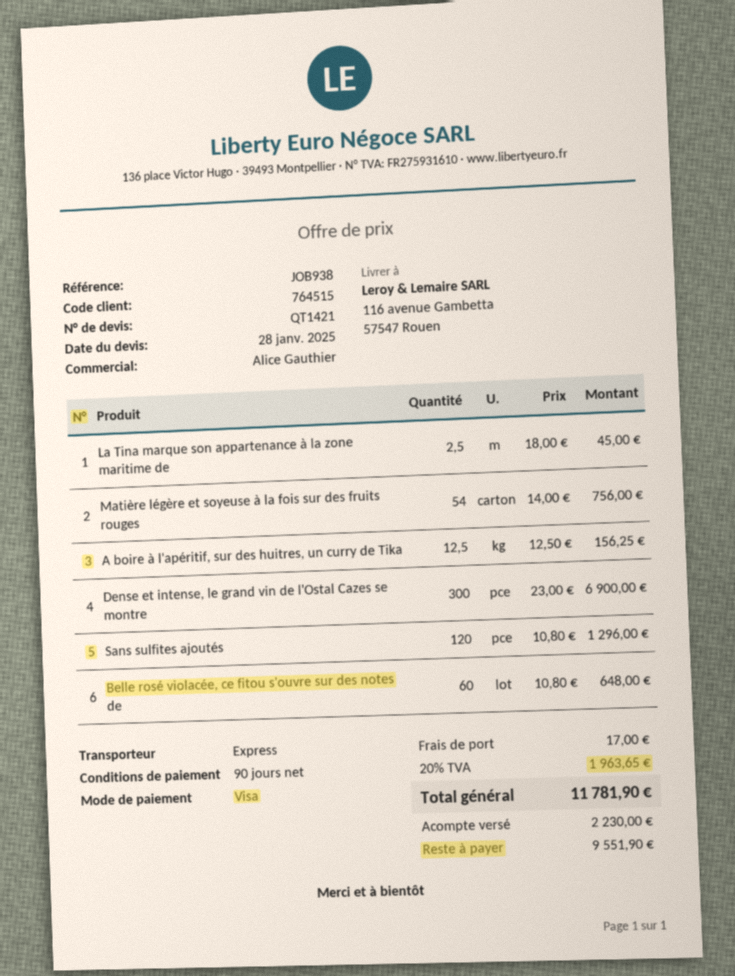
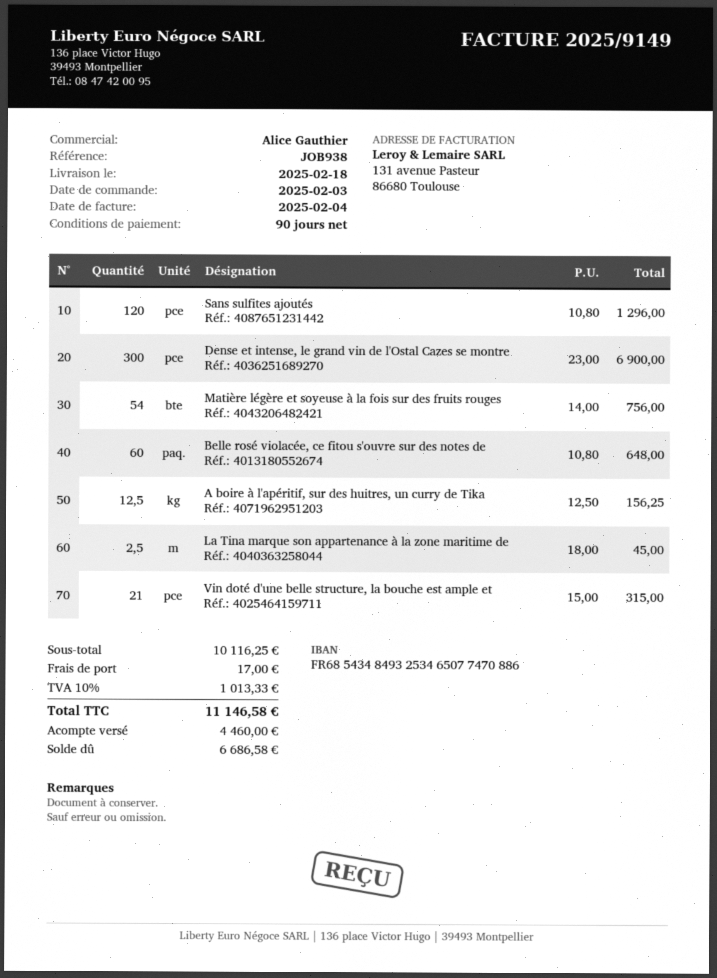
Vin doté d'une belle structure, la bouche est ample et: none -> 21 x 15.00 = 315.00
tax: 20% = 1963.65 -> 10% = 1013.33
total: 11781.90 -> 11146.58
deposit: 2230.00 -> 4460.00
balance: 9551.90 -> 6686.58

